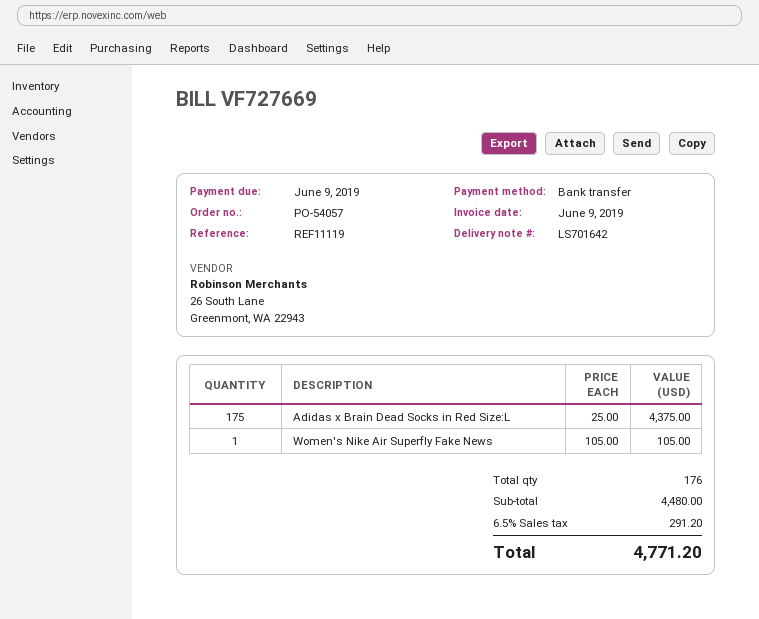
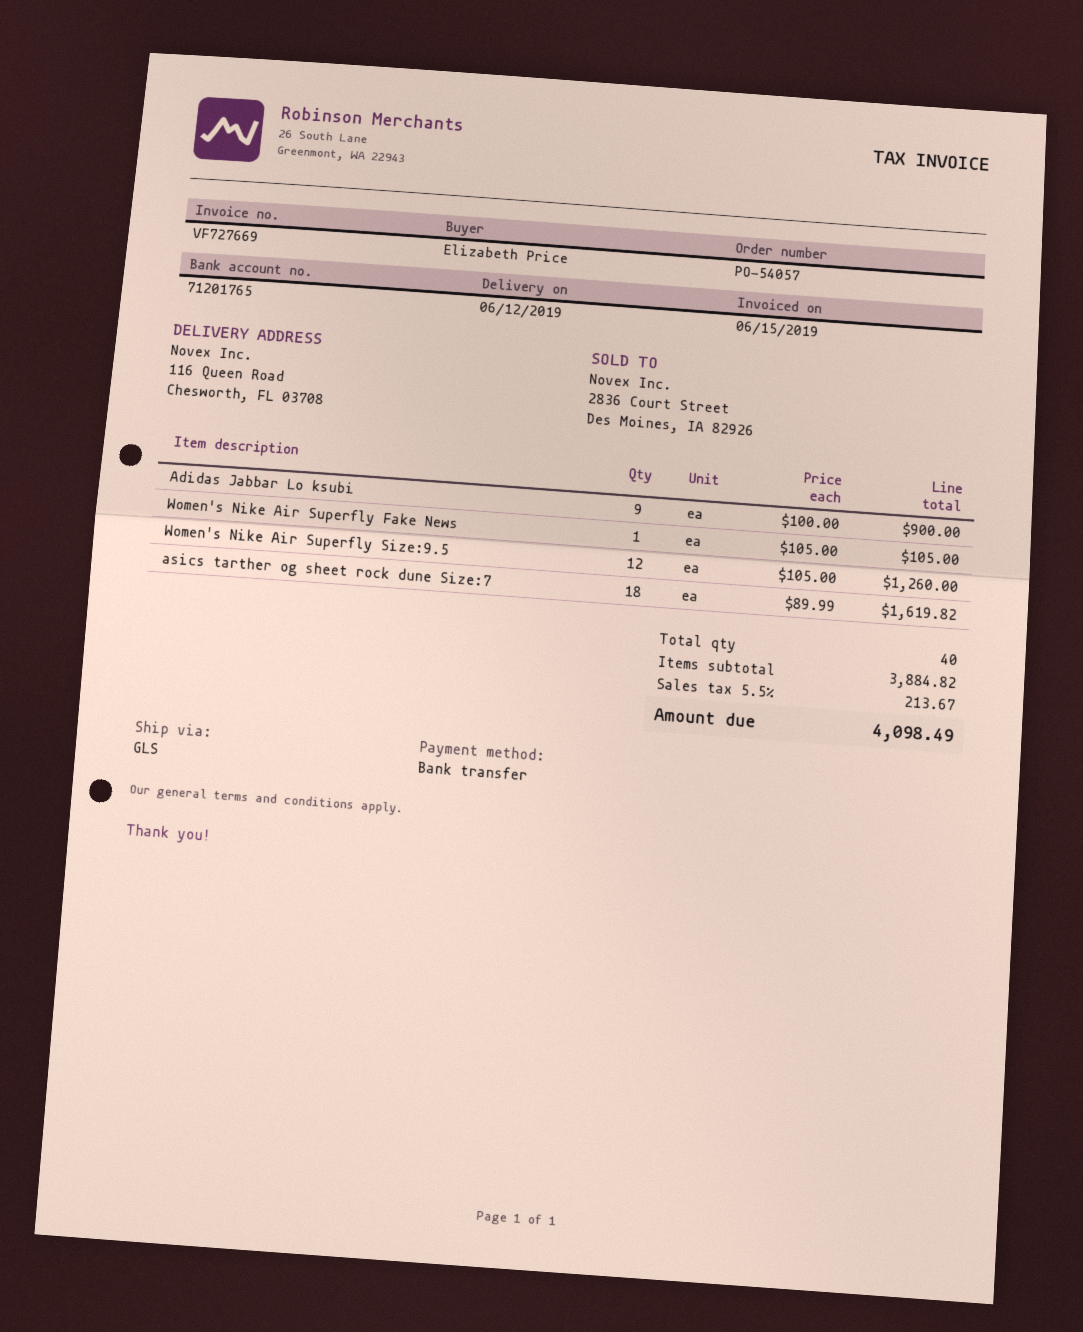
invoice date: 2019-06-09 -> 2019-06-15
Adidas x Brain Dead Socks in Red Size:L: 175 x 25.00 = 4375.00 -> none
Adidas Jabbar Lo ksubi: none -> 9 x 100.00 = 900.00
Women's Nike Air Superfly Size:9.5: none -> 12 x 105.00 = 1260.00
asics tarther og sheet rock dune Size:7: none -> 18 x 89.99 = 1619.82
total quantity: 176 -> 40
subtotal: 4480.00 -> 3884.82
tax: 6.5% = 291.20 -> 5.5% = 213.67
total: 4771.20 -> 4098.49

